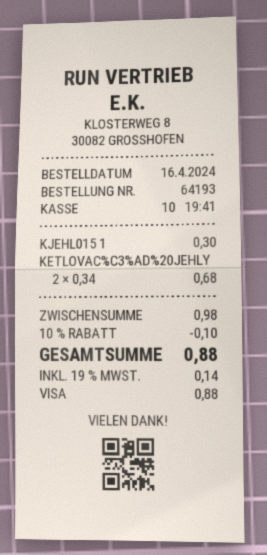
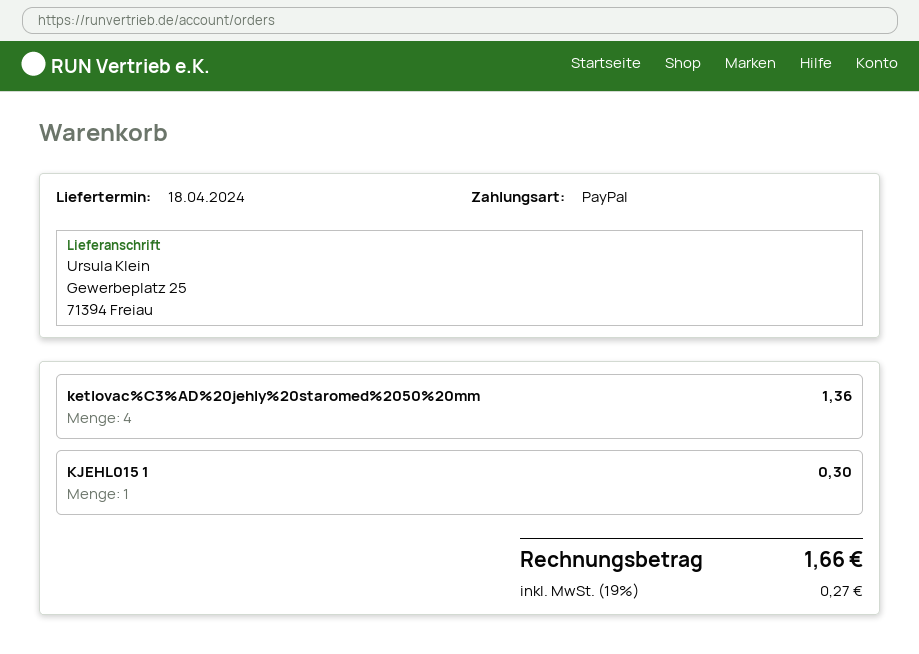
payment method: Visa -> PayPal
KETLOVAC%C3%AD%20JEHLY: 2 for 0.68 -> 4 for 1.36
discount: 10% = 0.10 -> none
tax: 19% = 0.14 -> 19% = 0.27
total: 0.88 -> 1.66

